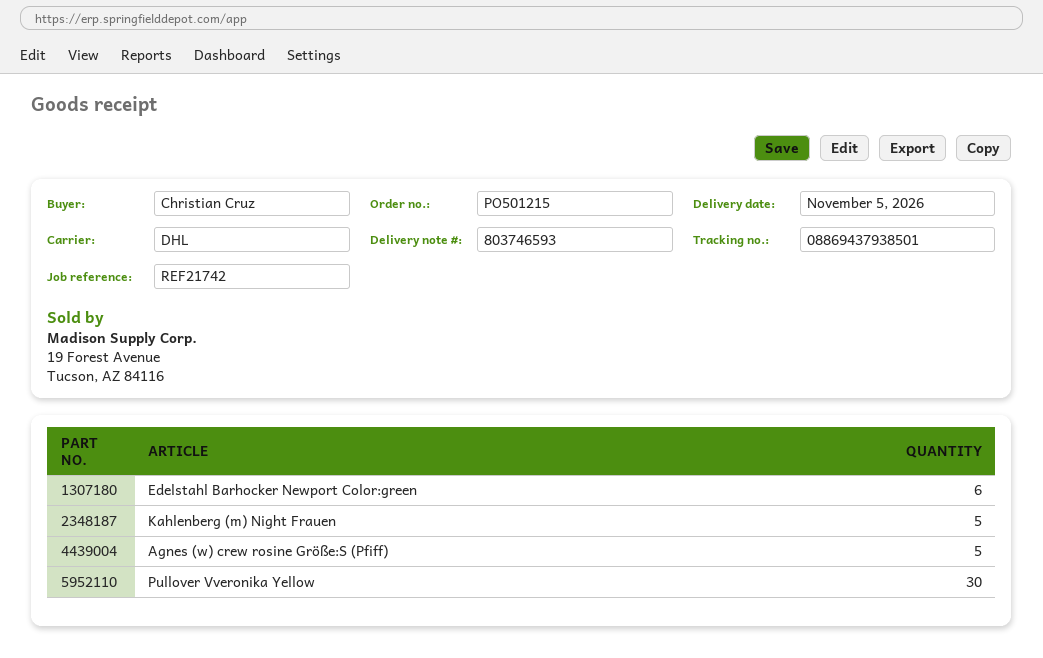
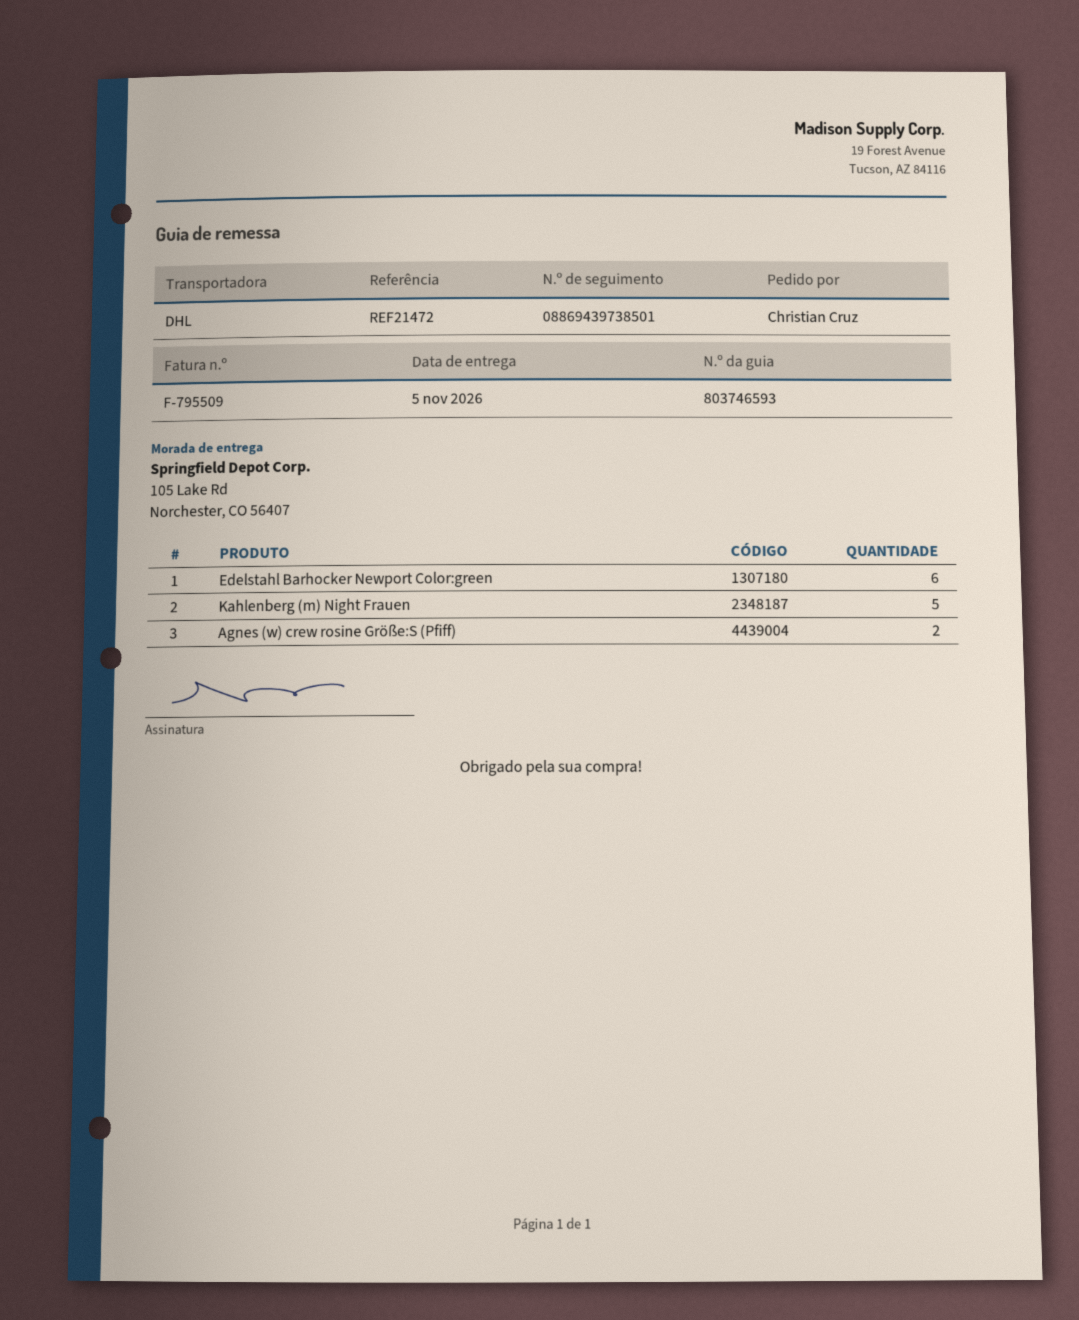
reference: REF21742 -> REF21472
tracking number: 08869437938501 -> 08869439738501
Agnes (w) crew rosine Größe:S (Pfiff): 5 -> 2
Pullover Vveronika Yellow: 30 -> none

